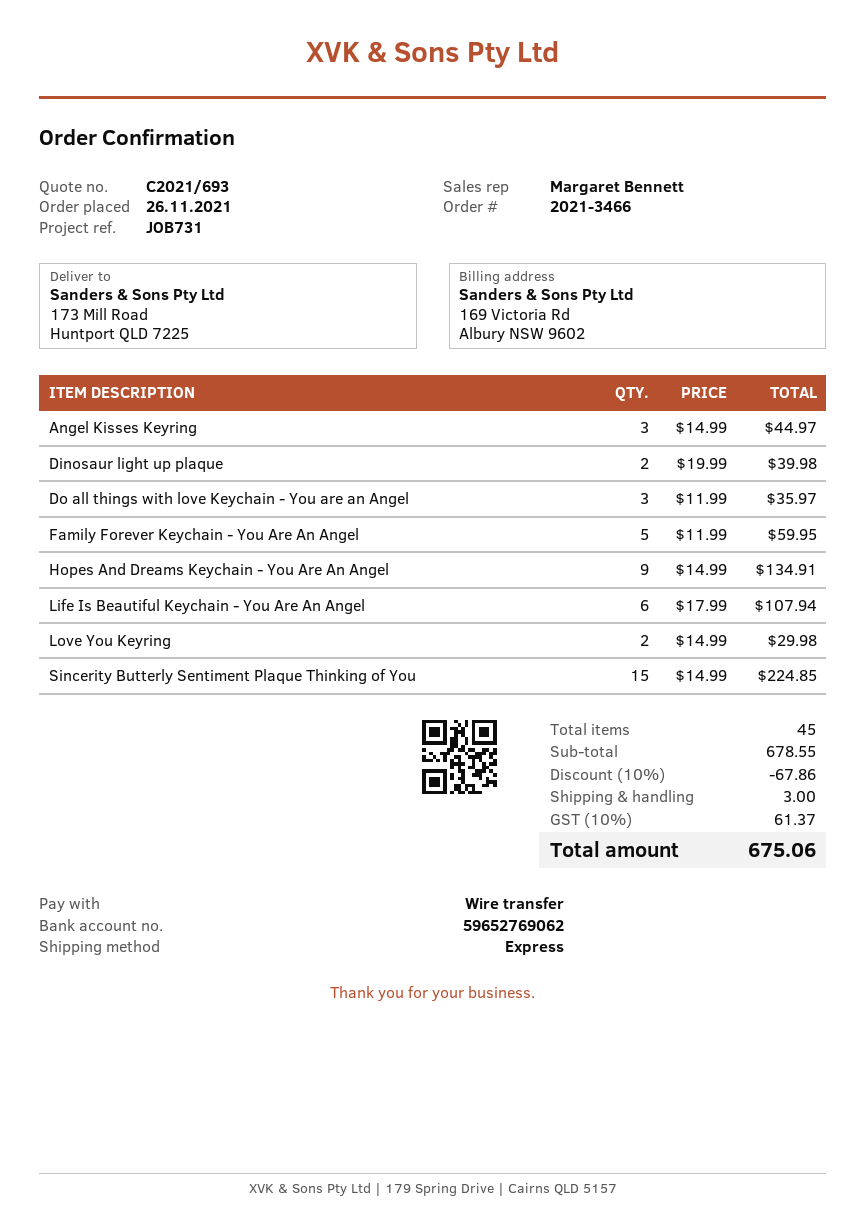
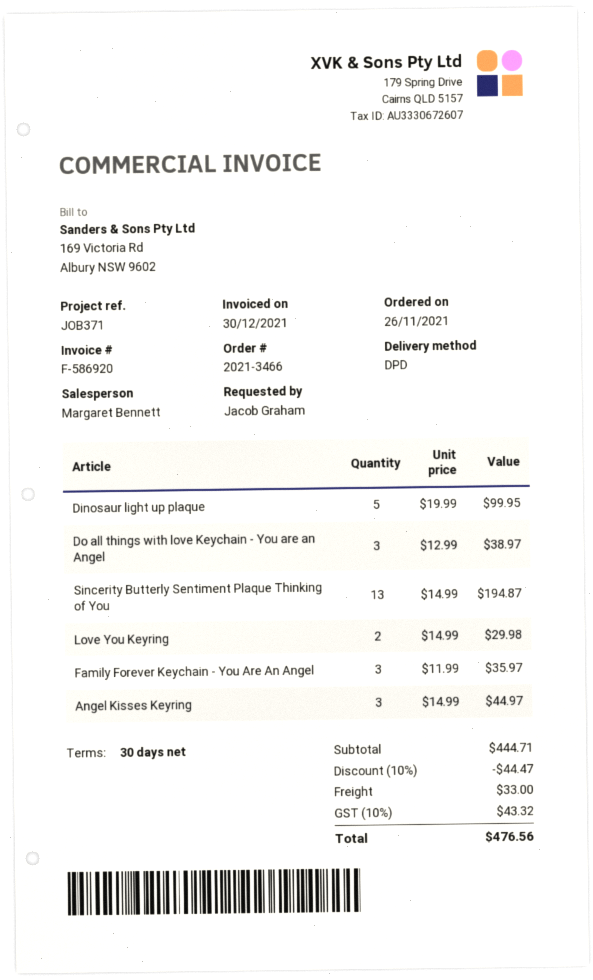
reference: JOB731 -> JOB371
shipping method: express -> DPD
Dinosaur light up plaque: 2 x 19.99 = 39.98 -> 5 x 19.99 = 99.95
Do all things with love Keychain - You are an Angel: 3 x 11.99 = 35.97 -> 3 x 12.99 = 38.97
Family Forever Keychain - You Are An Angel: 5 x 11.99 = 59.95 -> 3 x 11.99 = 35.97
Hopes And Dreams Keychain - You Are An Angel: 9 x 14.99 = 134.91 -> none
Life Is Beautiful Keychain - You Are An Angel: 6 x 17.99 = 107.94 -> none
Sincerity Butterly Sentiment Plaque Thinking of You: 15 x 14.99 = 224.85 -> 13 x 14.99 = 194.87
subtotal: 678.55 -> 444.71
discount: 10% = 67.86 -> 10% = 44.47
shipping: 3.00 -> 33.00
tax: 10% = 61.37 -> 10% = 43.32
total: 675.06 -> 476.56

